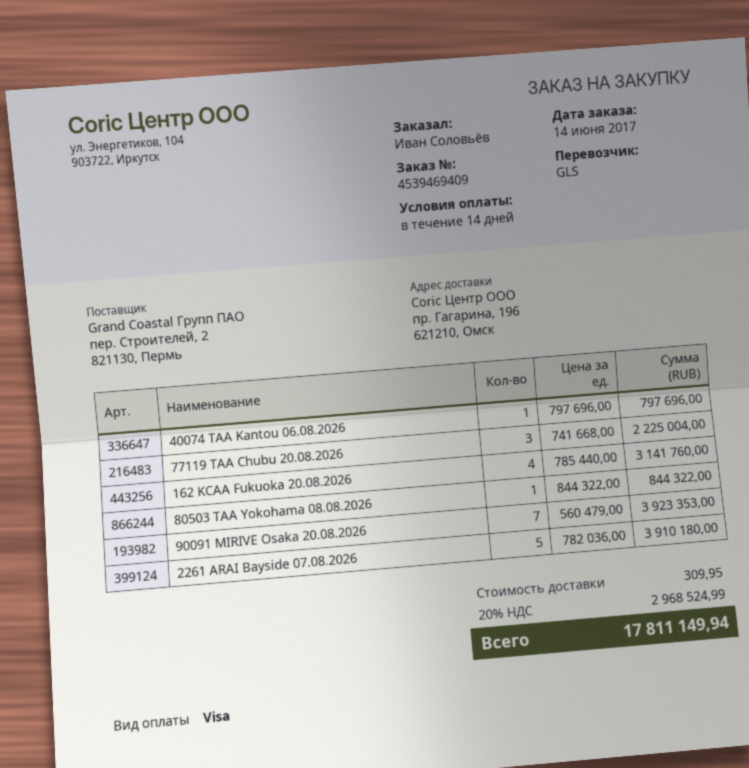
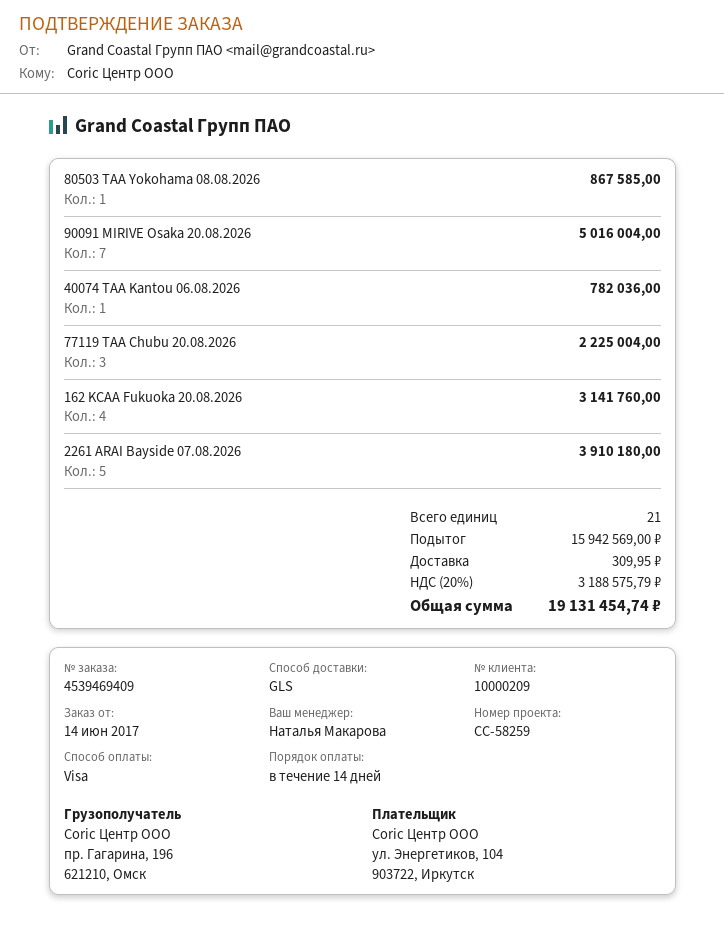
40074 TAA Kantou 06.08.2026: 1 for 797696.00 -> 1 for 782036.00
80503 TAA Yokohama 08.08.2026: 1 for 844322.00 -> 1 for 867585.00
90091 MIRIVE Osaka 20.08.2026: 7 for 3923353.00 -> 7 for 5016004.00
tax: 20% = 2968524.99 -> 20% = 3188575.79
total: 17811149.94 -> 19131454.74

